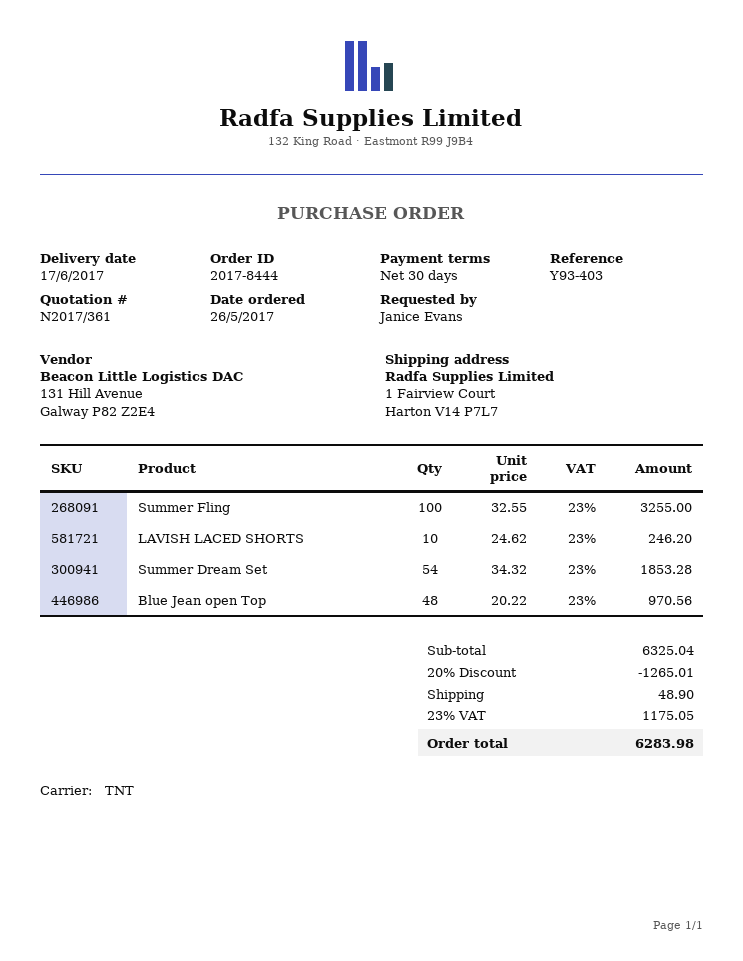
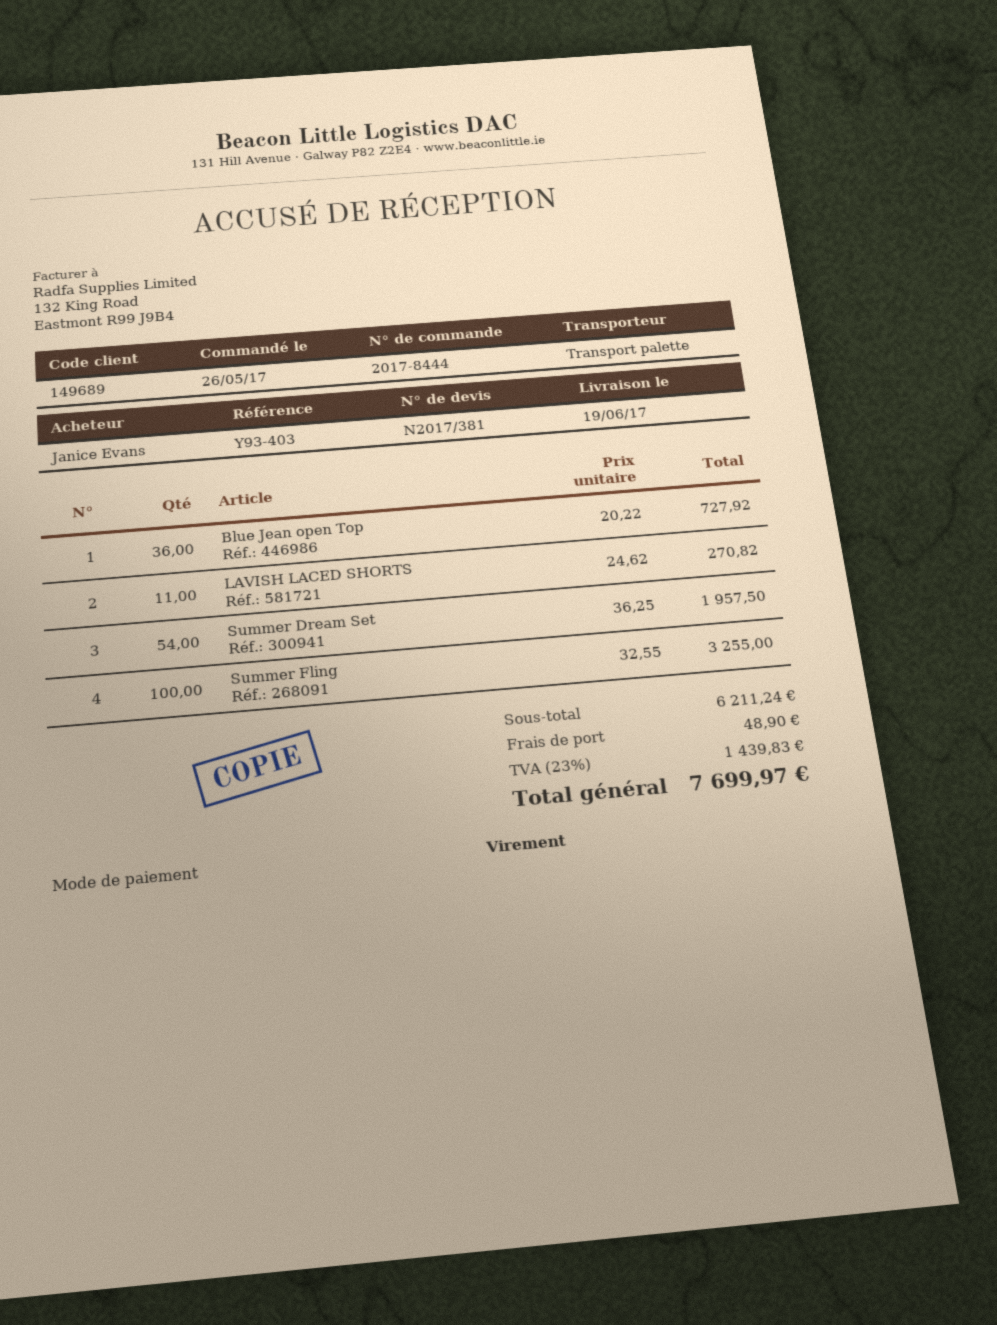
quote number: N2017/361 -> N2017/381
delivery date: 2017-06-17 -> 2017-06-19
shipping method: TNT -> pallet freight
LAVISH LACED SHORTS: 10 x 24.62 = 246.20 -> 11 x 24.62 = 270.82
Summer Dream Set: 54 x 34.32 = 1853.28 -> 54 x 36.25 = 1957.50
Blue Jean open Top: 48 x 20.22 = 970.56 -> 36 x 20.22 = 727.92
subtotal: 6325.04 -> 6211.24
discount: 20% = 1265.01 -> none
tax: 23% = 1175.05 -> 23% = 1439.83
total: 6283.98 -> 7699.97

